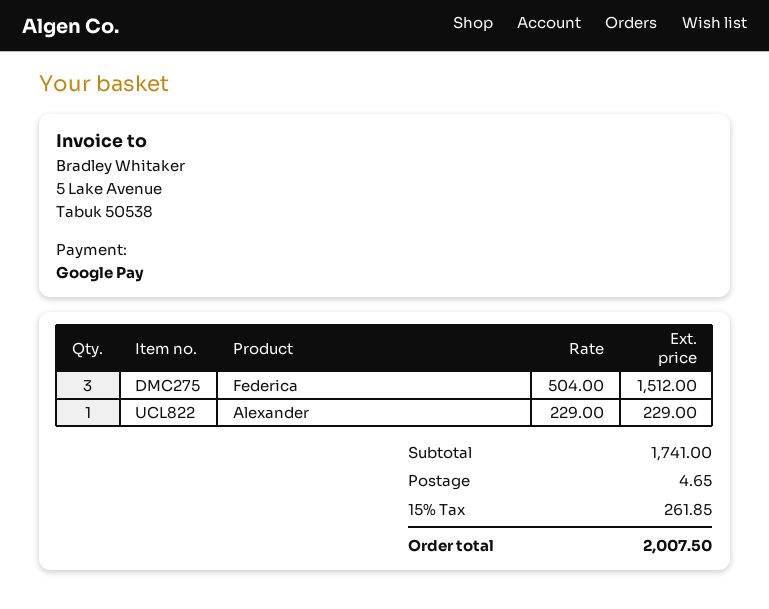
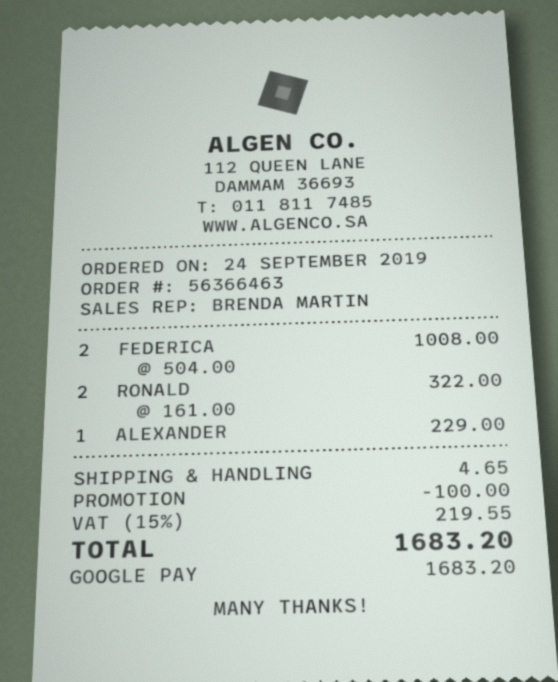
Federica: 3 x 504.00 = 1512.00 -> 2 x 504.00 = 1008.00
RONALD: none -> 2 x 161.00 = 322.00
discount: none -> 100.00
tax: 15% = 261.85 -> 15% = 219.55
total: 2007.50 -> 1683.20

